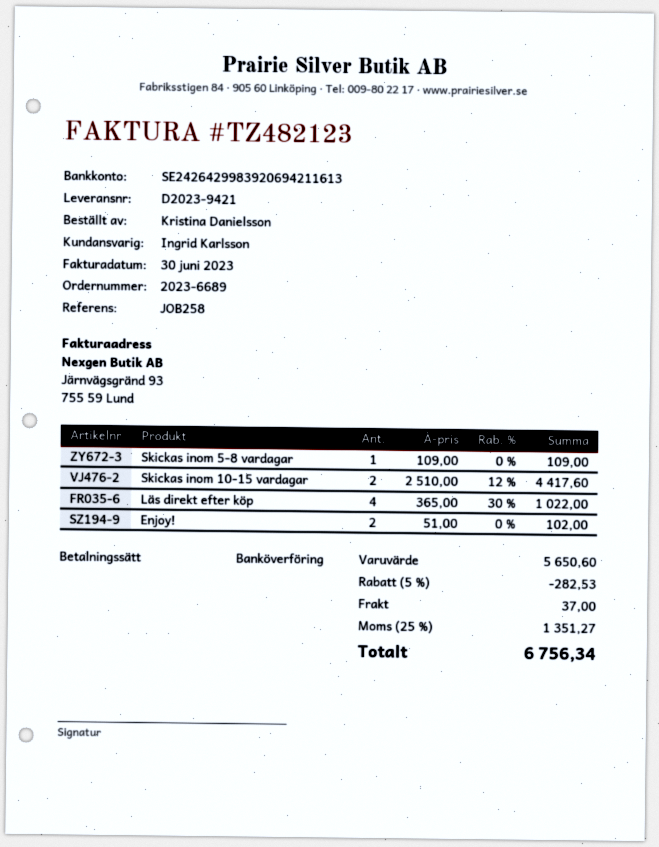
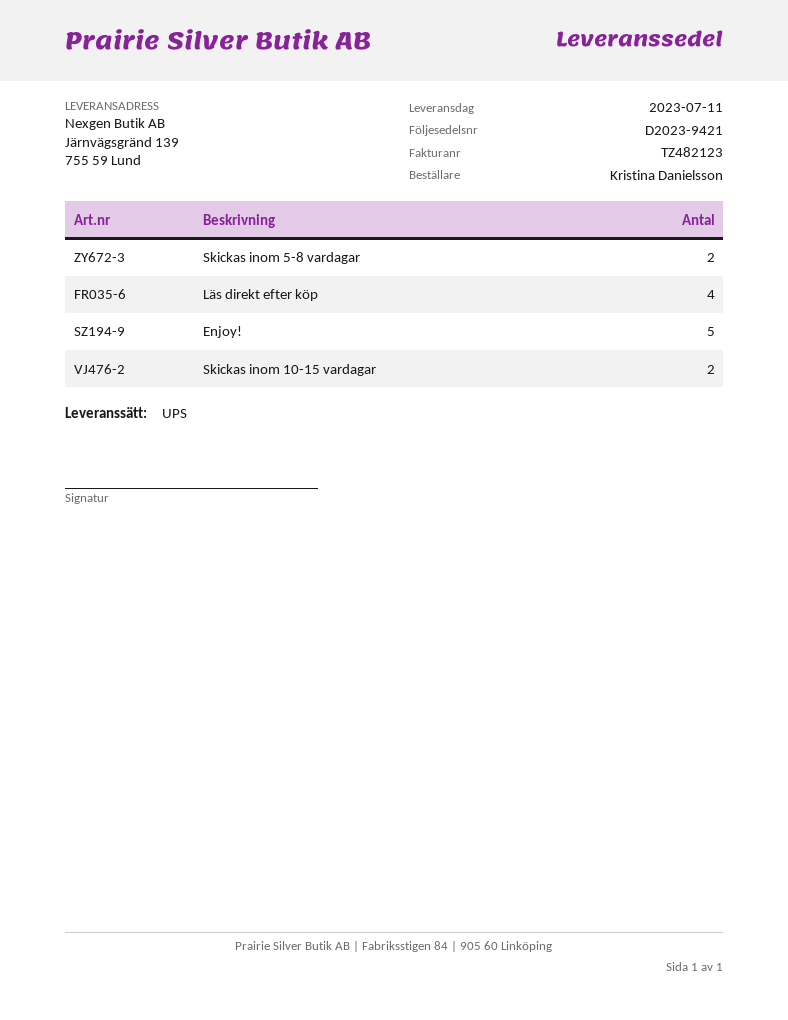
Skickas inom 5-8 vardagar: 1 -> 2
Enjoy!: 2 -> 5

